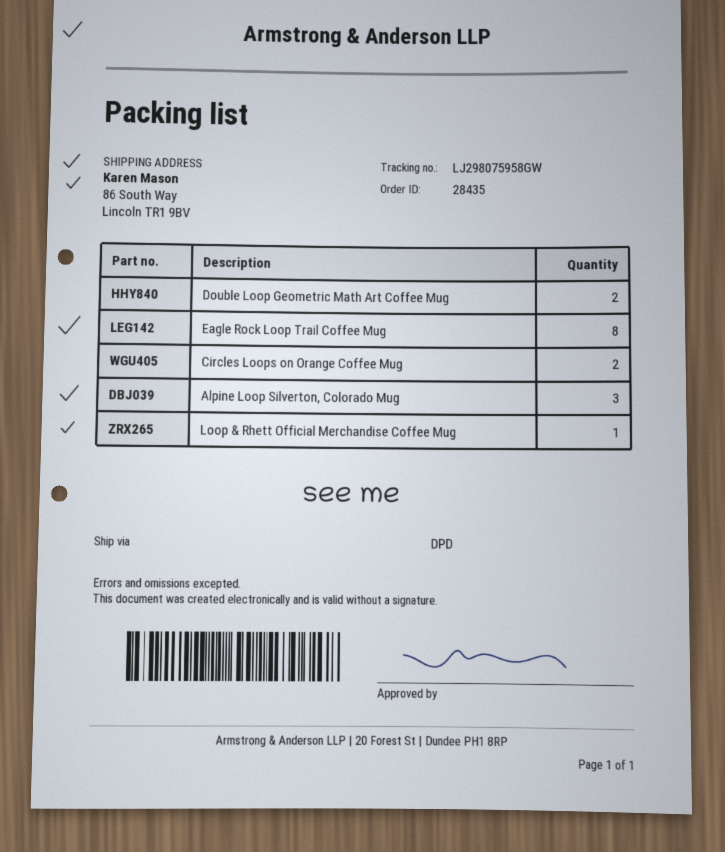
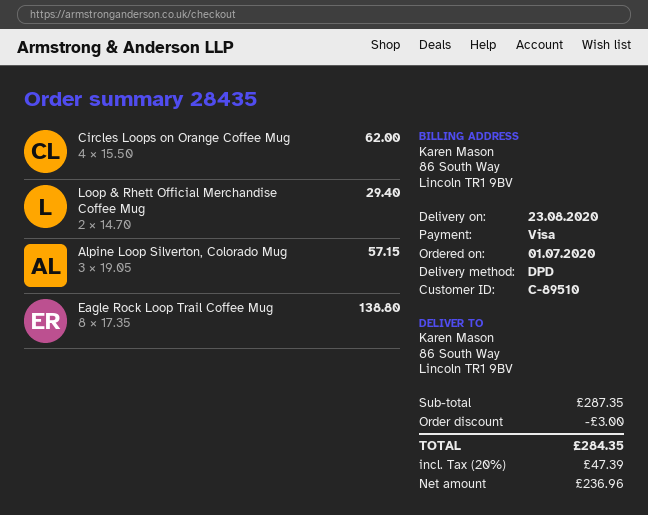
Double Loop Geometric Math Art Coffee Mug: 2 -> none
Circles Loops on Orange Coffee Mug: 2 -> 4
Loop & Rhett Official Merchandise Coffee Mug: 1 -> 2

